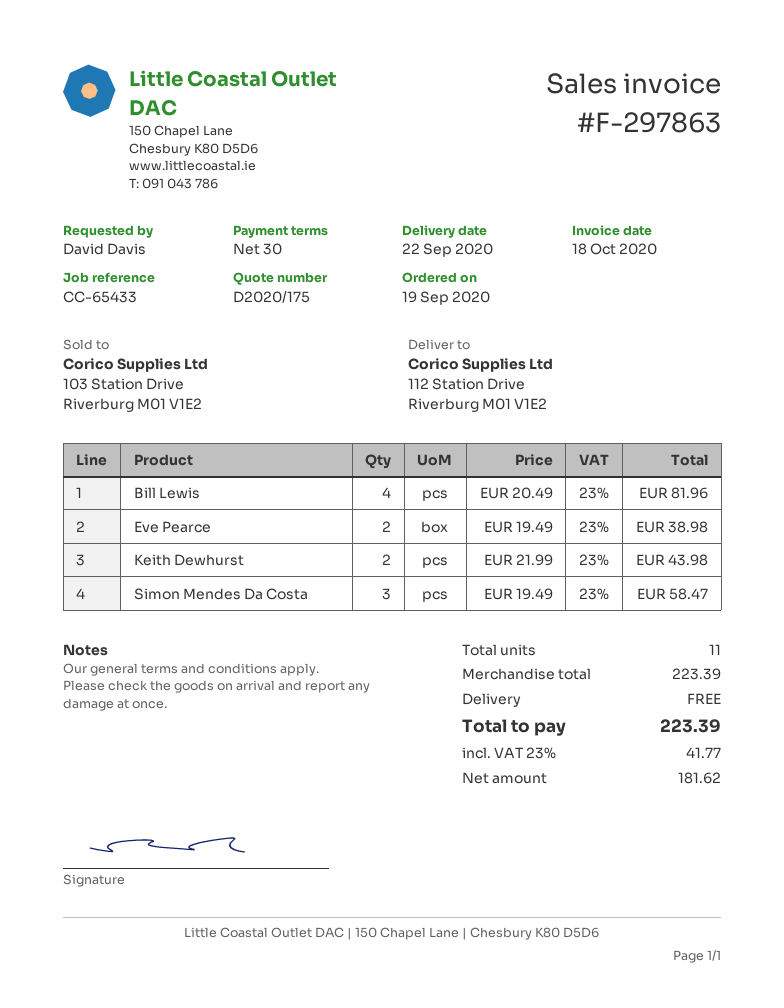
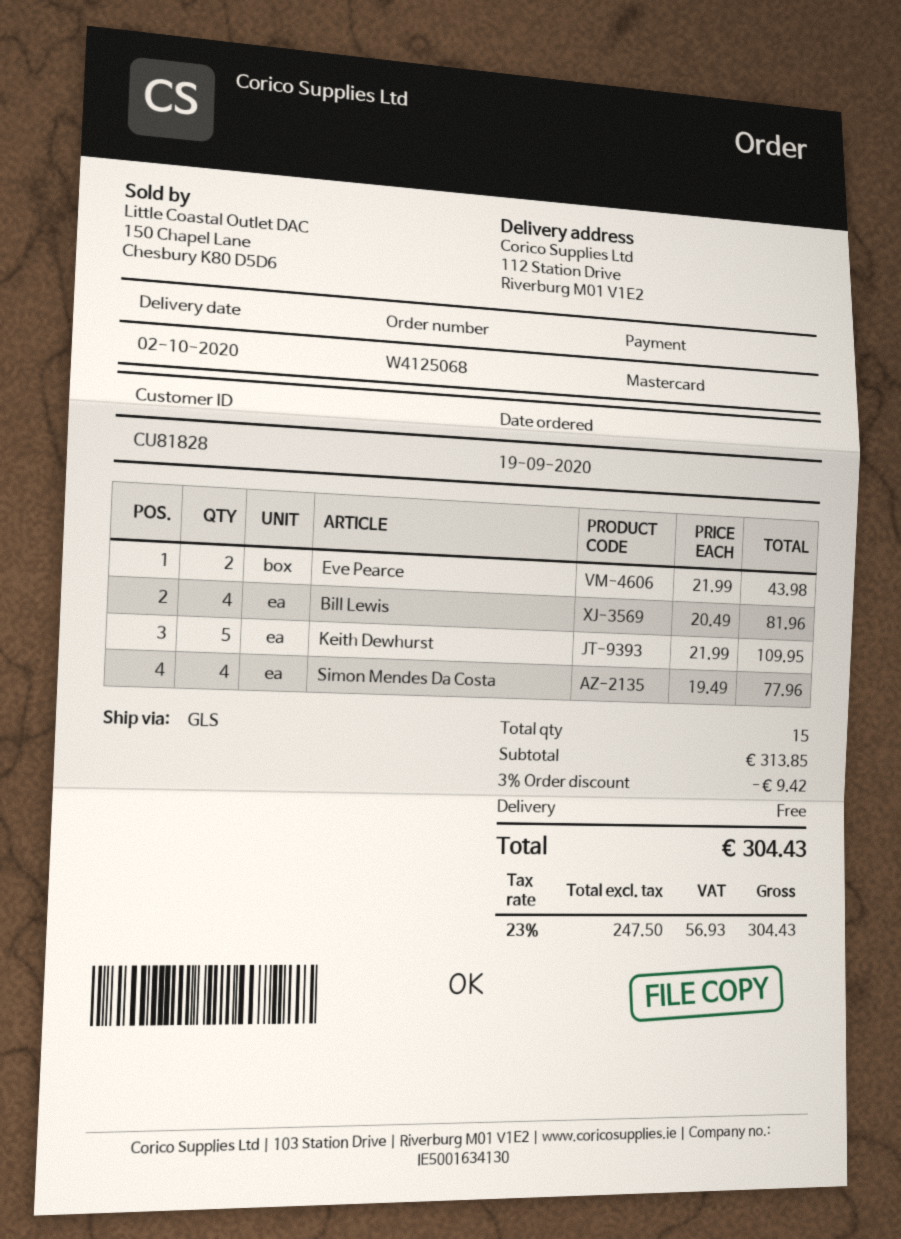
delivery date: 2020-09-22 -> 2020-10-02
Eve Pearce: 2 x 19.49 = 38.98 -> 2 x 21.99 = 43.98
Keith Dewhurst: 2 x 21.99 = 43.98 -> 5 x 21.99 = 109.95
Simon Mendes Da Costa: 3 x 19.49 = 58.47 -> 4 x 19.49 = 77.96
total quantity: 11 -> 15
subtotal: 223.39 -> 313.85
discount: none -> 3% = 9.42
net: 181.62 -> 247.50
tax: 23% = 41.77 -> 23% = 56.93
total: 223.39 -> 304.43

